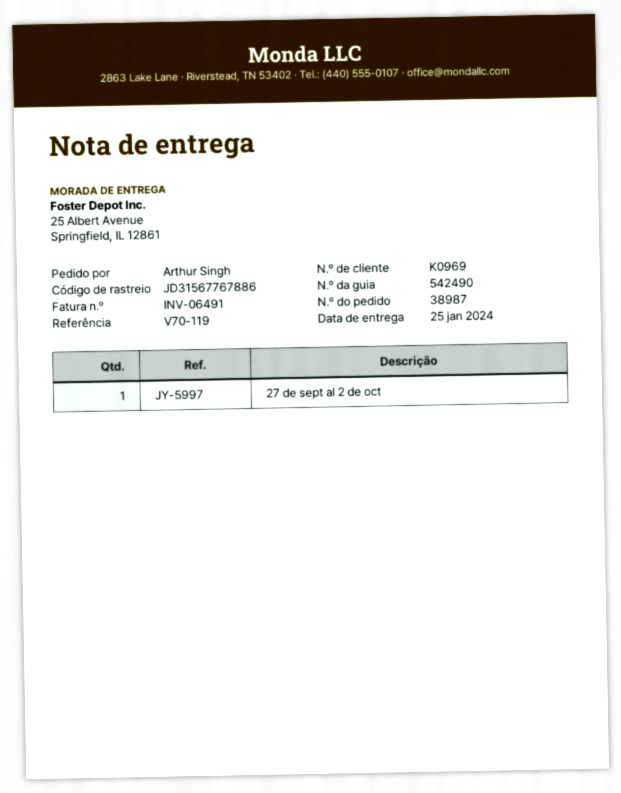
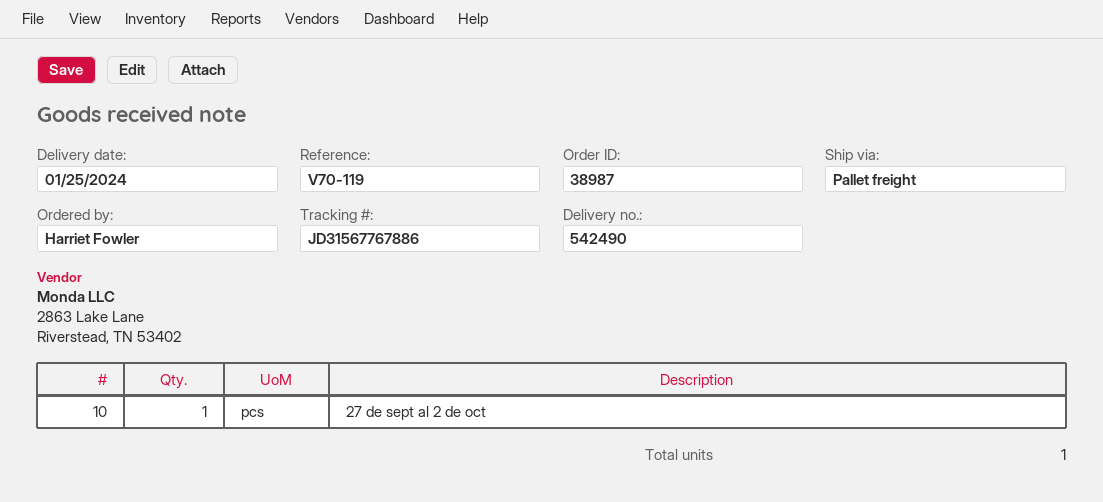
ordered by: Arthur Singh -> Harriet Fowler

